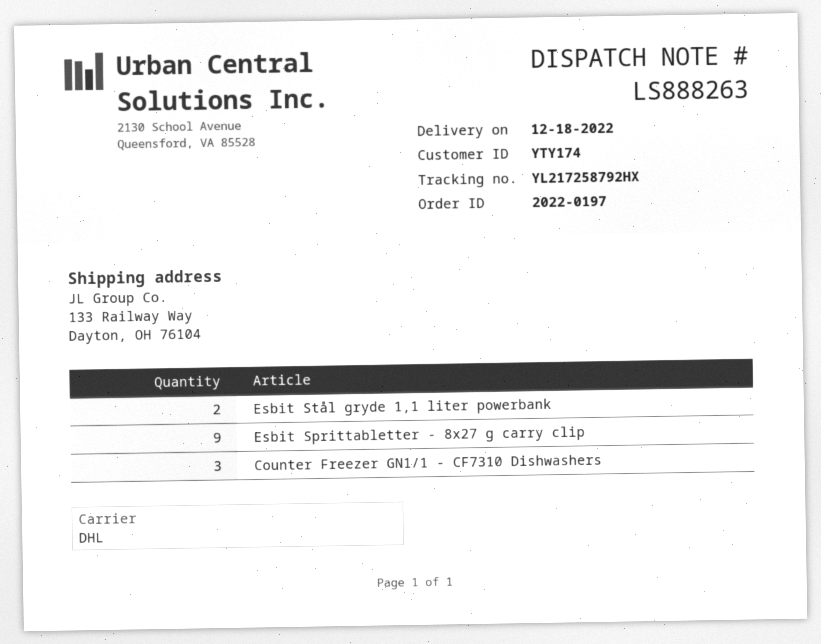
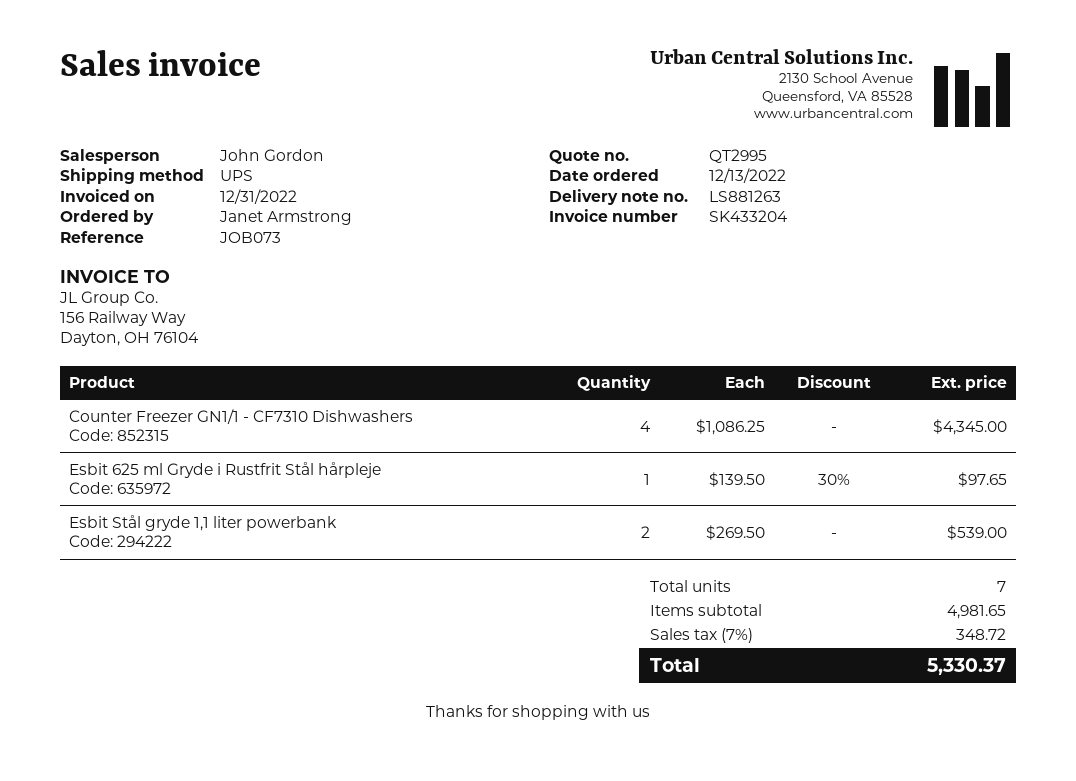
delivery note number: LS888263 -> LS881263
shipping method: DHL -> UPS
Esbit Sprittabletter - 8x27 g carry clip: 9 -> none
Counter Freezer GN1/1 - CF7310 Dishwashers: 3 -> 4
Esbit 625 ml Gryde i Rustfrit Stål hårpleje: none -> 1

